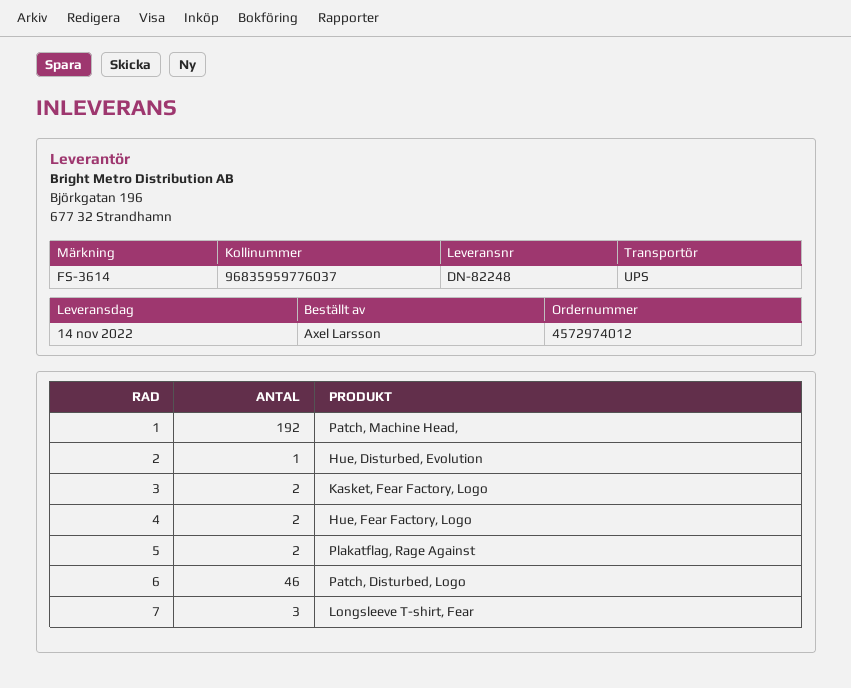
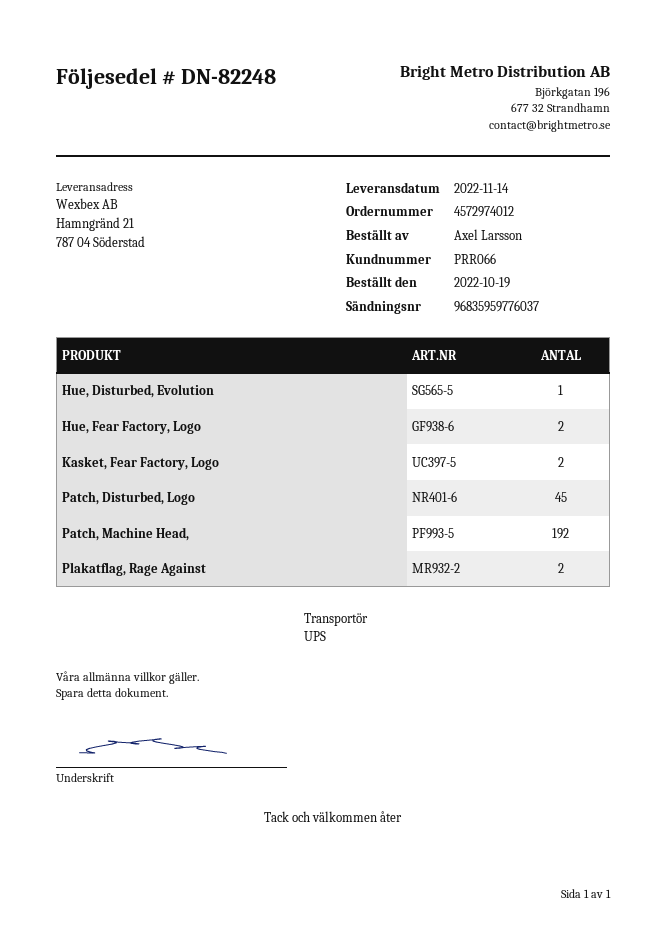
Patch, Disturbed, Logo: 46 -> 45
Longsleeve T-shirt, Fear: 3 -> none

